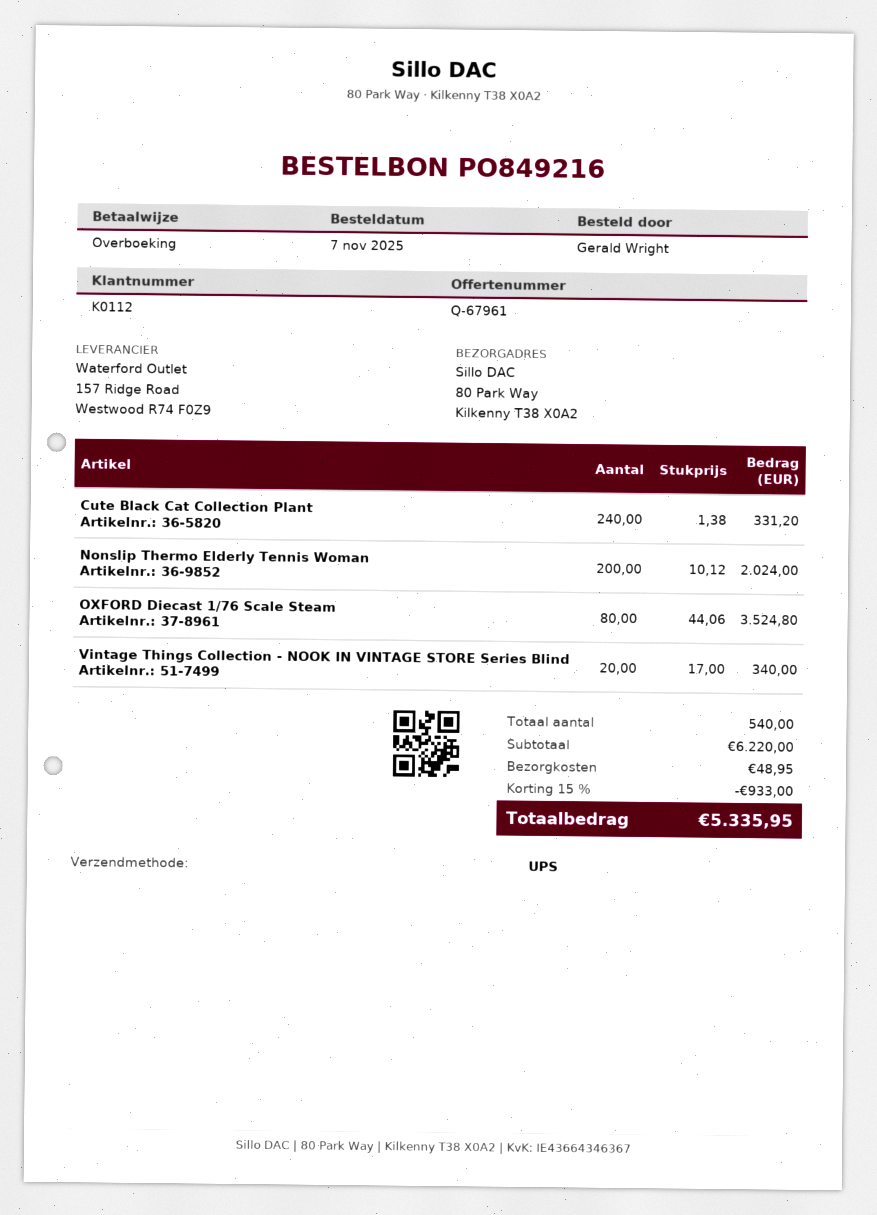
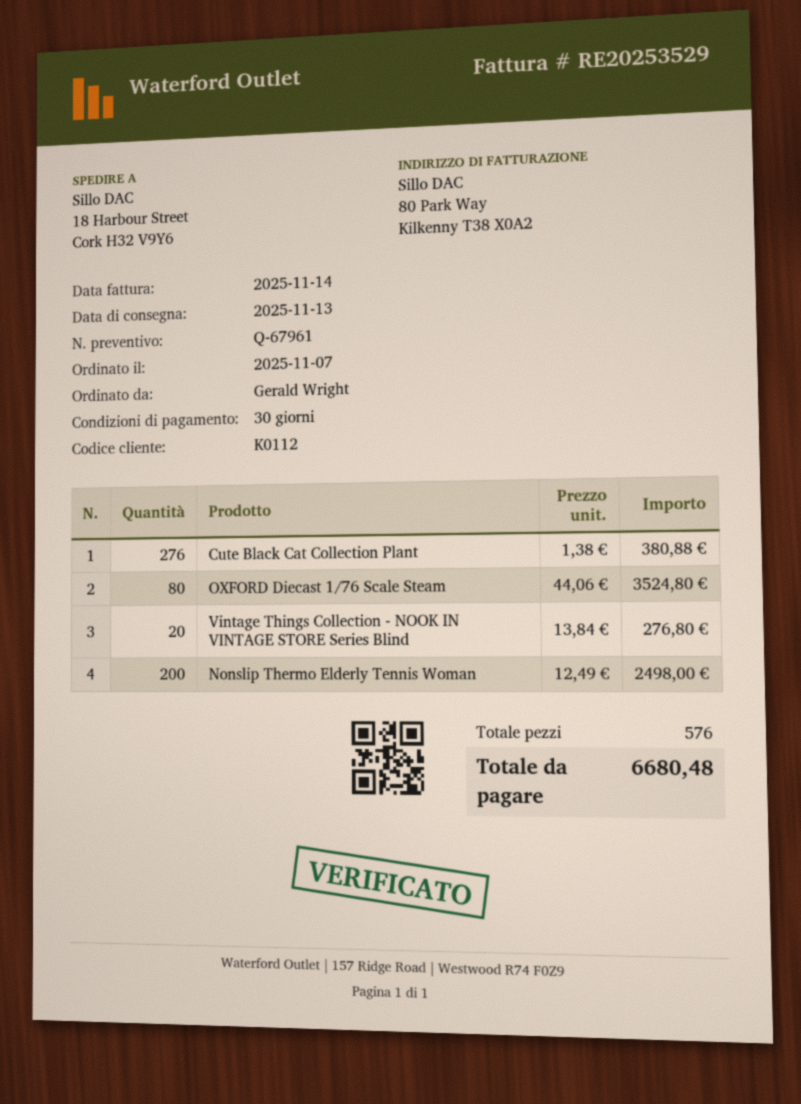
ship to: 80 Park Way, Kilkenny T38 X0A2 -> 18 Harbour Street, Cork H32 V9Y6
Cute Black Cat Collection Plant: 240 x 1.38 = 331.20 -> 276 x 1.38 = 380.88
Nonslip Thermo Elderly Tennis Woman: 200 x 10.12 = 2024.00 -> 200 x 12.49 = 2498.00
Vintage Things Collection - NOOK IN VINTAGE STORE Series Blind: 20 x 17.00 = 340.00 -> 20 x 13.84 = 276.80
total quantity: 540 -> 576
discount: 15% = 933.00 -> none
shipping: 48.95 -> none
total: 5335.95 -> 6680.48

